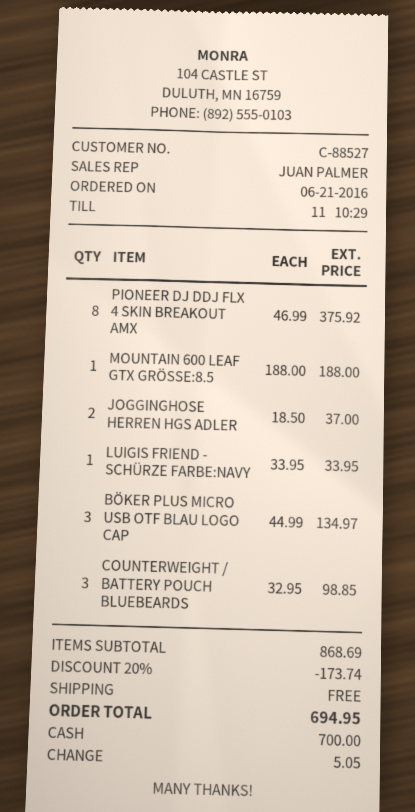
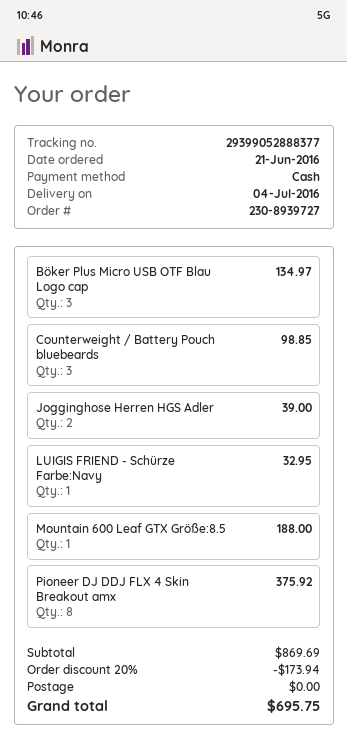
JOGGINGHOSE HERREN HGS ADLER: 2 for 37.00 -> 2 for 39.00
LUIGIS FRIEND - SCHÜRZE FARBE:NAVY: 1 for 33.95 -> 1 for 32.95
subtotal: 868.69 -> 869.69
discount: 20% = 173.74 -> 20% = 173.94
total: 694.95 -> 695.75

